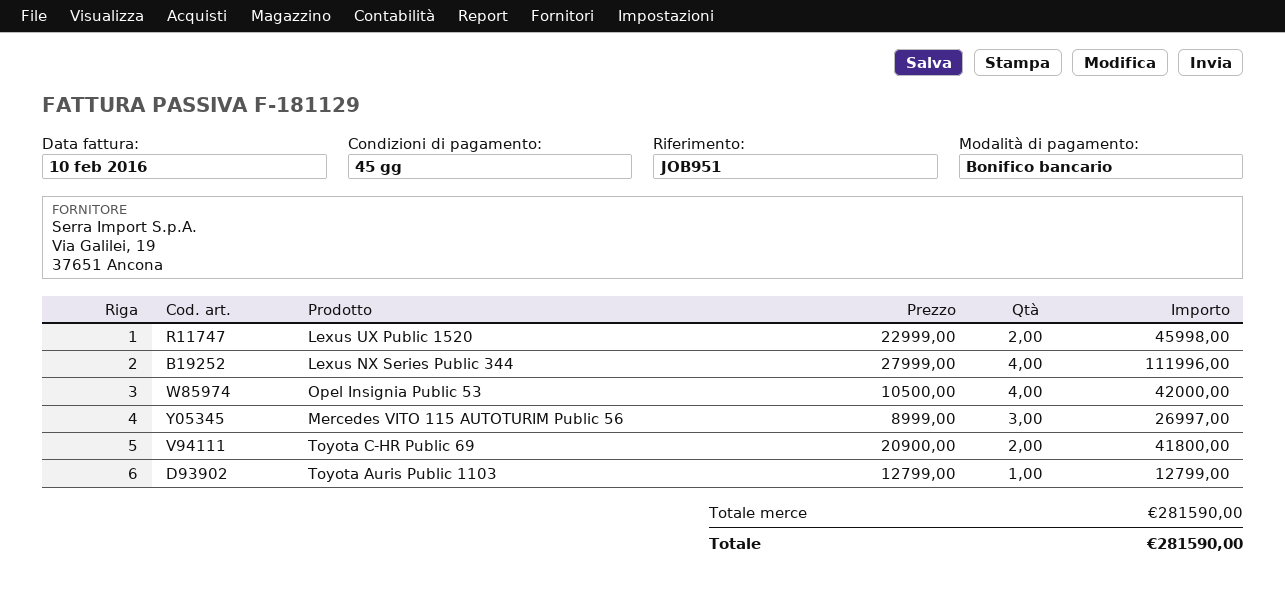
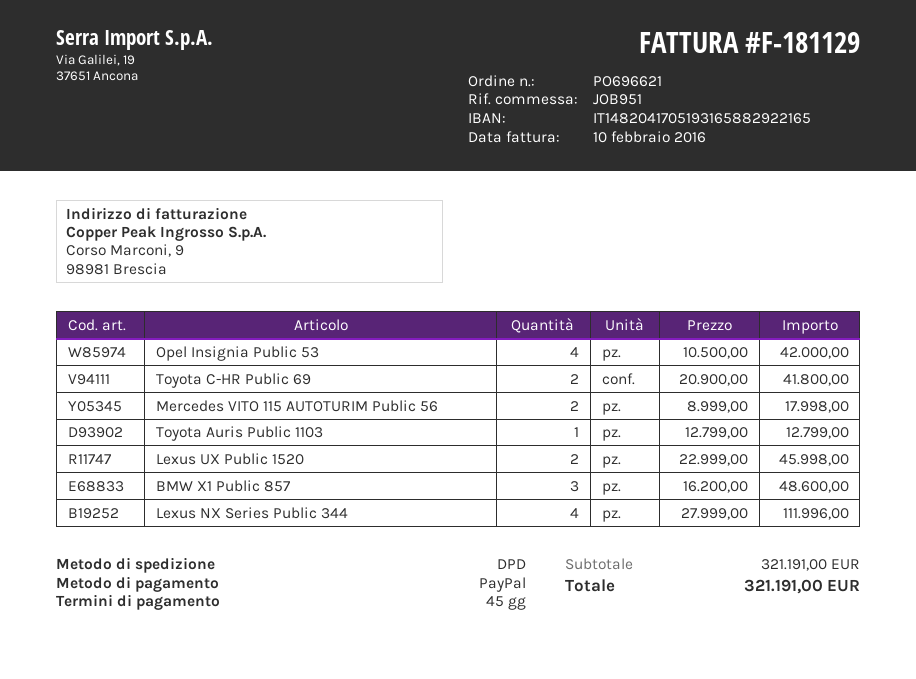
payment method: bank transfer -> PayPal
Mercedes VITO 115 AUTOTURIM Public 56: 3 x 8999.00 = 26997.00 -> 2 x 8999.00 = 17998.00
BMW X1 Public 857: none -> 3 x 16200.00 = 48600.00
subtotal: 281590.00 -> 321191.00
total: 281590.00 -> 321191.00

